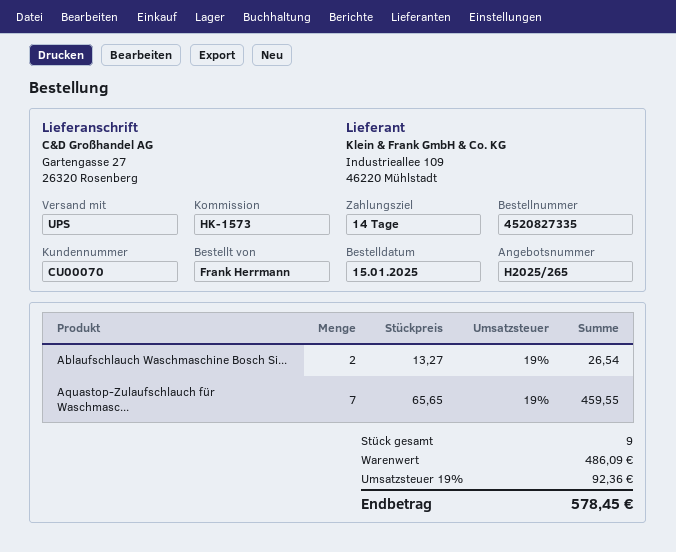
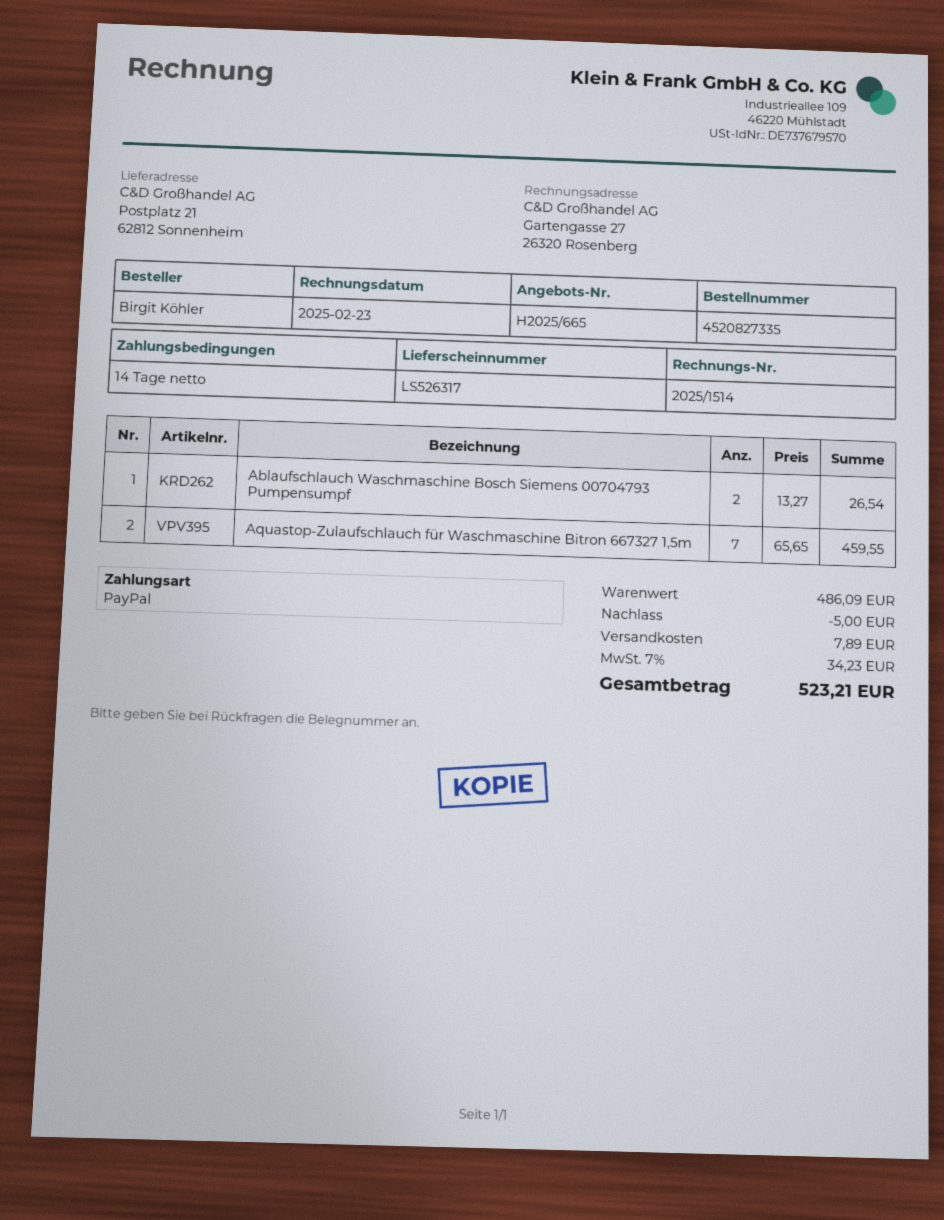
quote number: H2025/265 -> H2025/665
ordered by: Frank Herrmann -> Birgit Köhler
ship to: Gartengasse 27, 26320 Rosenberg -> Postplatz 21, 62812 Sonnenheim
discount: none -> 5.00
shipping: none -> 7.89
tax: 19% = 92.36 -> 7% = 34.23
total: 578.45 -> 523.21

